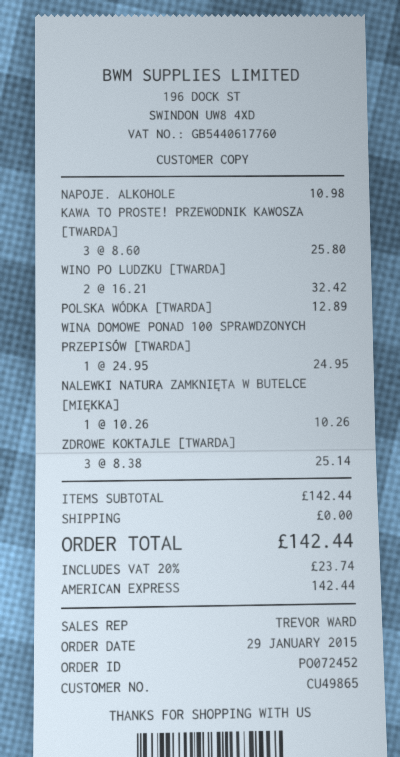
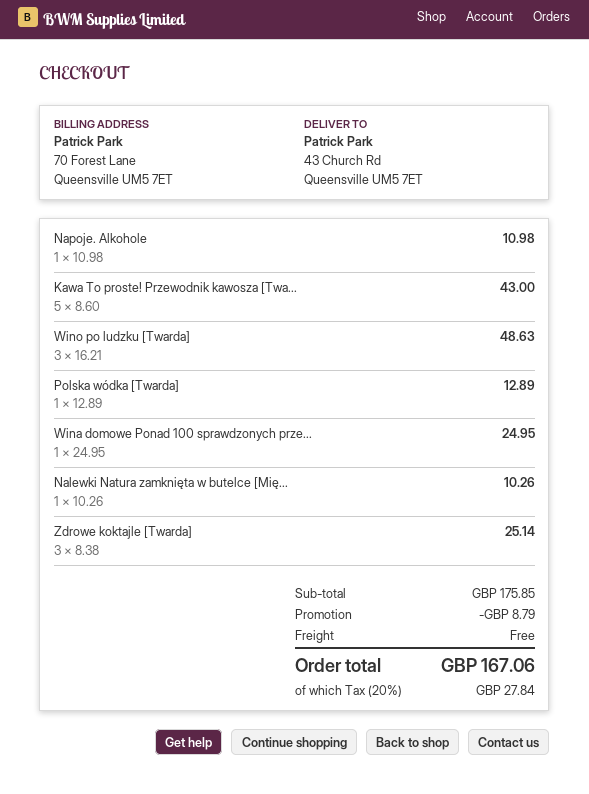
KAWA TO PROSTE! PRZEWODNIK KAWOSZA [TWARDA]: 3 x 8.60 = 25.80 -> 5 x 8.60 = 43.00
WINO PO LUDZKU [TWARDA]: 2 x 16.21 = 32.42 -> 3 x 16.21 = 48.63
subtotal: 142.44 -> 175.85
discount: none -> 8.79
tax: 20% = 23.74 -> 20% = 27.84
total: 142.44 -> 167.06

